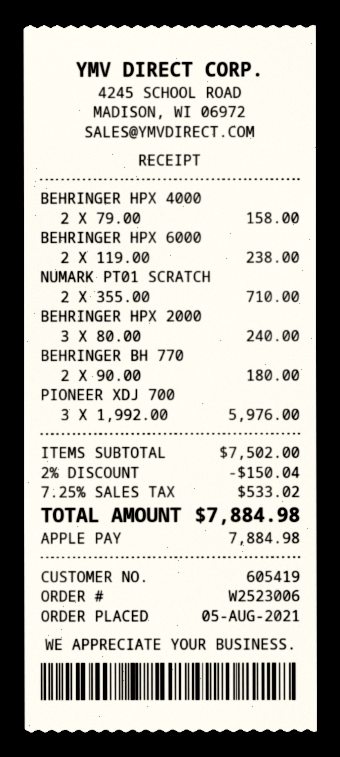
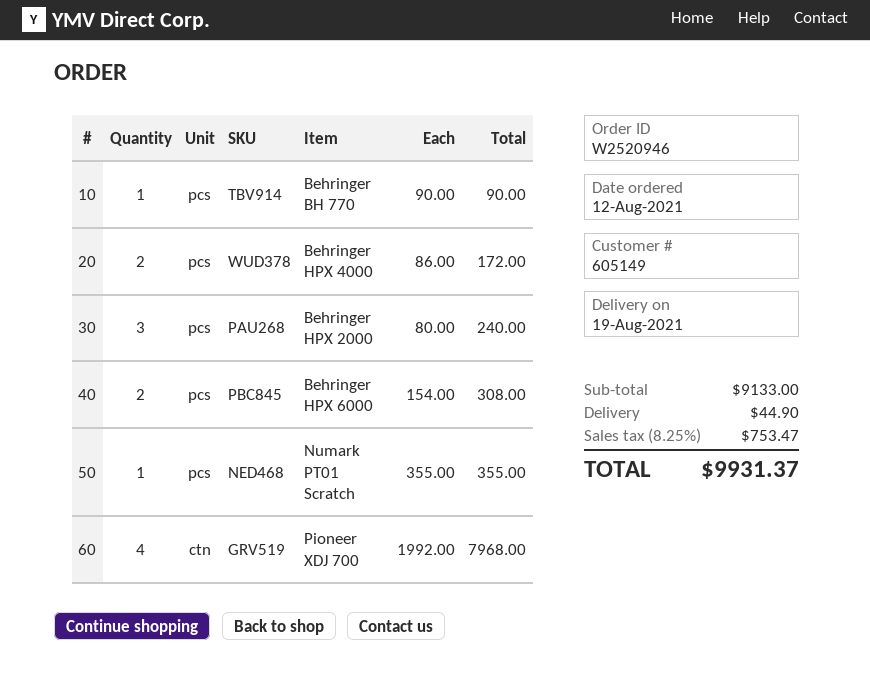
order number: W2523006 -> W2520946
order date: 2021-08-05 -> 2021-08-12
customer number: 605419 -> 605149
BEHRINGER HPX 4000: 2 x 79.00 = 158.00 -> 2 x 86.00 = 172.00
BEHRINGER HPX 6000: 2 x 119.00 = 238.00 -> 2 x 154.00 = 308.00
NUMARK PT01 SCRATCH: 2 x 355.00 = 710.00 -> 1 x 355.00 = 355.00
BEHRINGER BH 770: 2 x 90.00 = 180.00 -> 1 x 90.00 = 90.00
PIONEER XDJ 700: 3 x 1992.00 = 5976.00 -> 4 x 1992.00 = 7968.00
subtotal: 7502.00 -> 9133.00
discount: 2% = 150.04 -> none
shipping: none -> 44.90
tax: 7.25% = 533.02 -> 8.25% = 753.47
total: 7884.98 -> 9931.37

